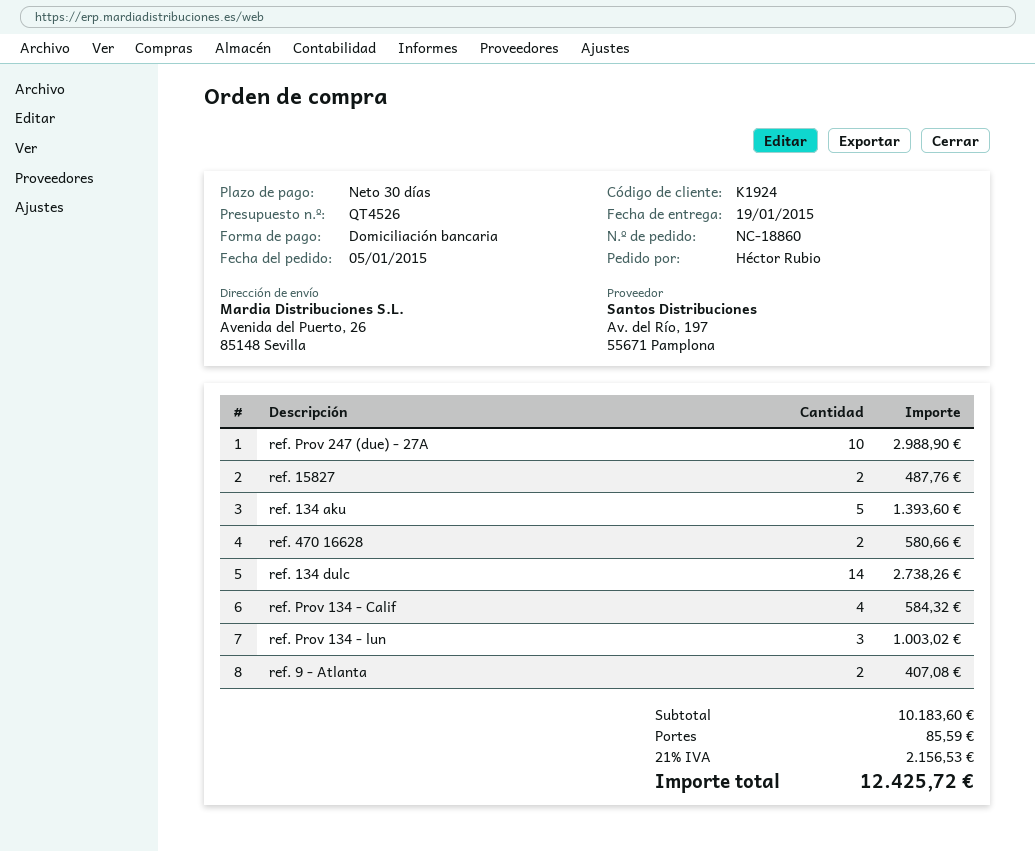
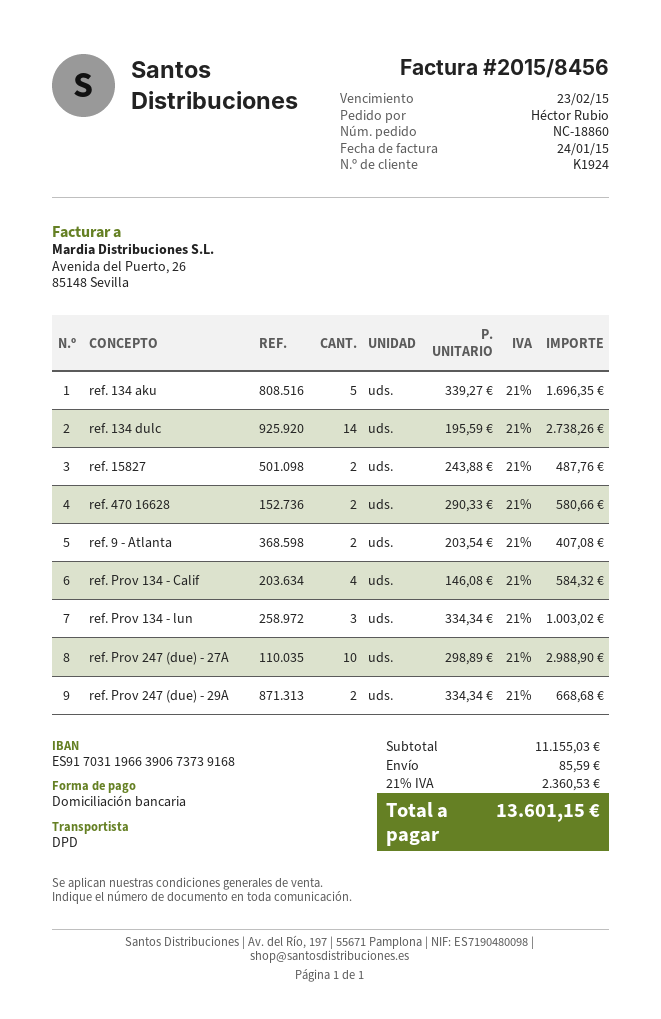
ref. 134 aku: 5 for 1393.60 -> 5 for 1696.35
ref. Prov 247 (due) - 29A: none -> 2 for 668.68
subtotal: 10183.60 -> 11155.03
tax: 21% = 2156.53 -> 21% = 2360.53
total: 12425.72 -> 13601.15

